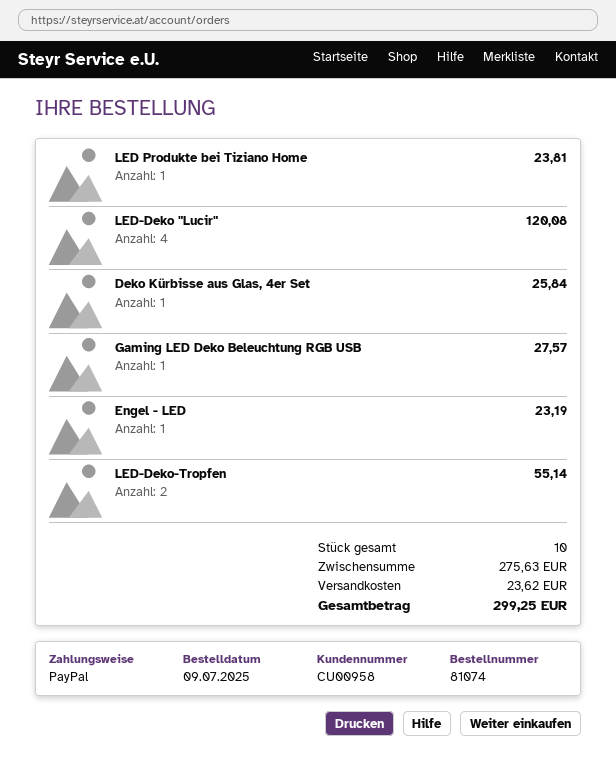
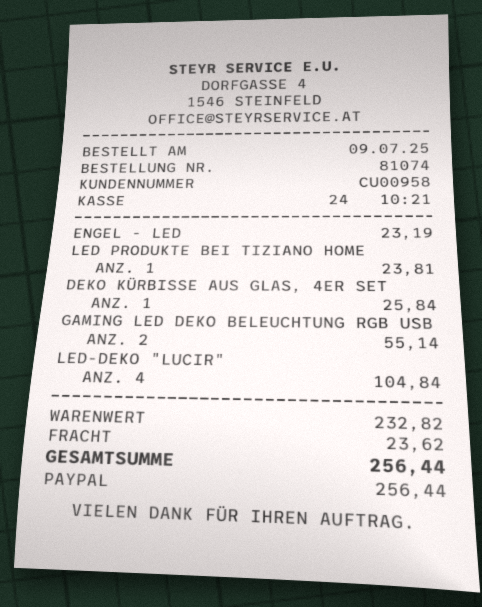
LED-Deko "Lucir": 4 for 120.08 -> 4 for 104.84
Gaming LED Deko Beleuchtung RGB USB: 1 for 27.57 -> 2 for 55.14
LED-Deko-Tropfen: 2 for 55.14 -> none
subtotal: 275.63 -> 232.82
total: 299.25 -> 256.44

